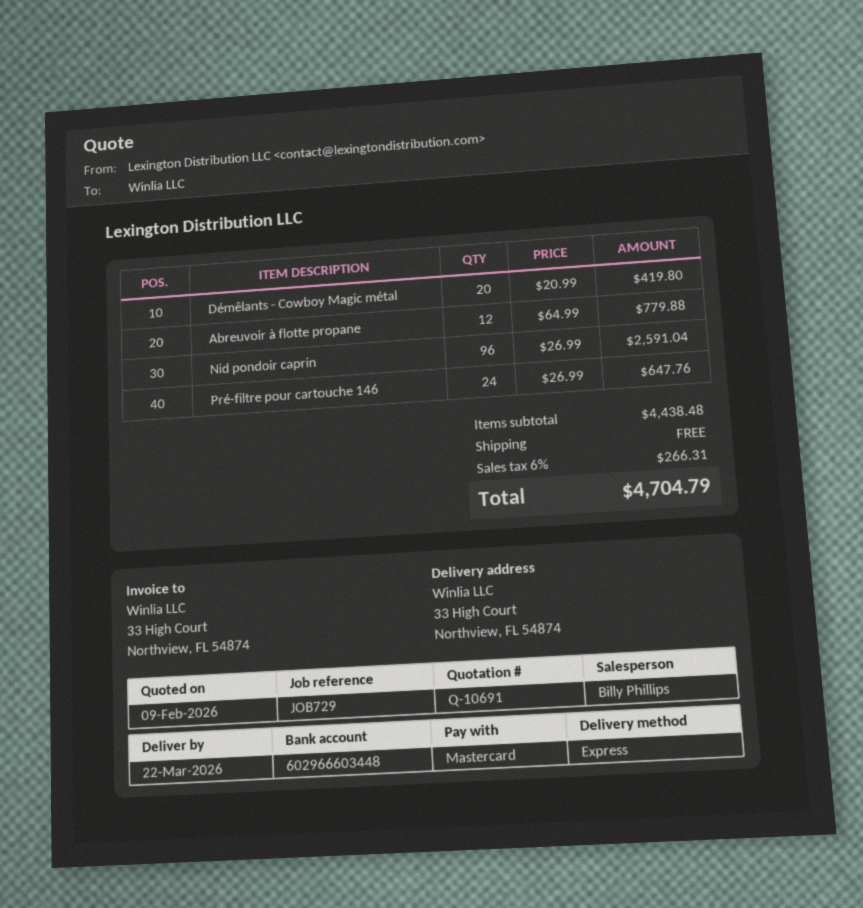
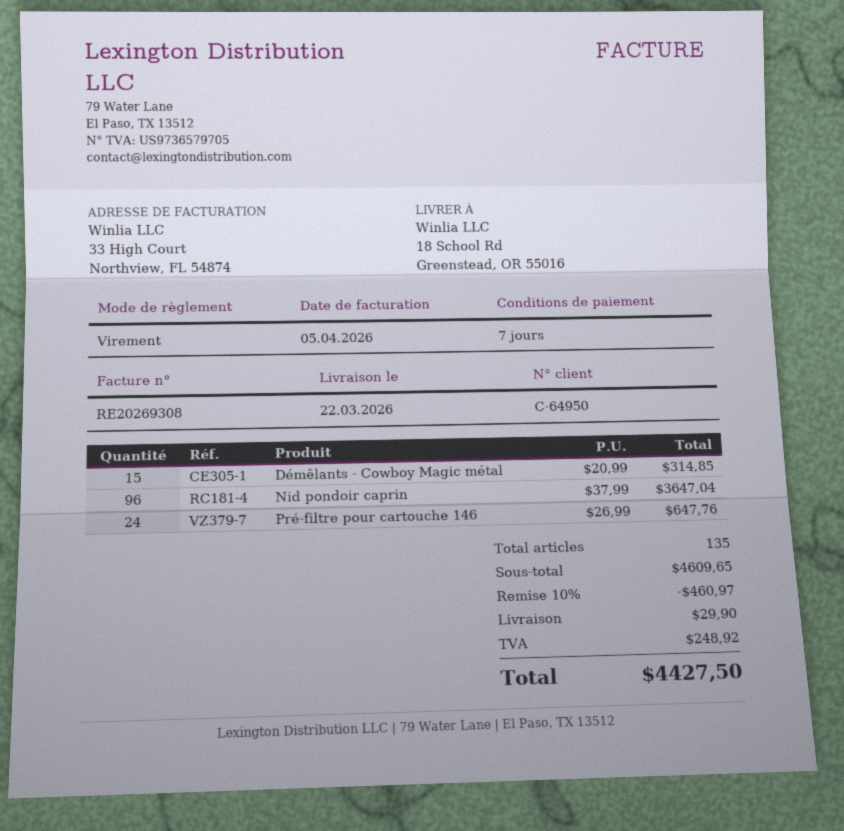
payment method: Mastercard -> bank transfer
ship to: 33 High Court, Northview, FL 54874 -> 18 School Rd, Greenstead, OR 55016
Démêlants - Cowboy Magic métal: 20 x 20.99 = 419.80 -> 15 x 20.99 = 314.85
Abreuvoir à flotte propane: 12 x 64.99 = 779.88 -> none
Nid pondoir caprin: 96 x 26.99 = 2591.04 -> 96 x 37.99 = 3647.04
subtotal: 4438.48 -> 4609.65
discount: none -> 10% = 460.97
shipping: 0.00 -> 29.90
tax: 266.31 -> 248.92
total: 4704.79 -> 4427.50

